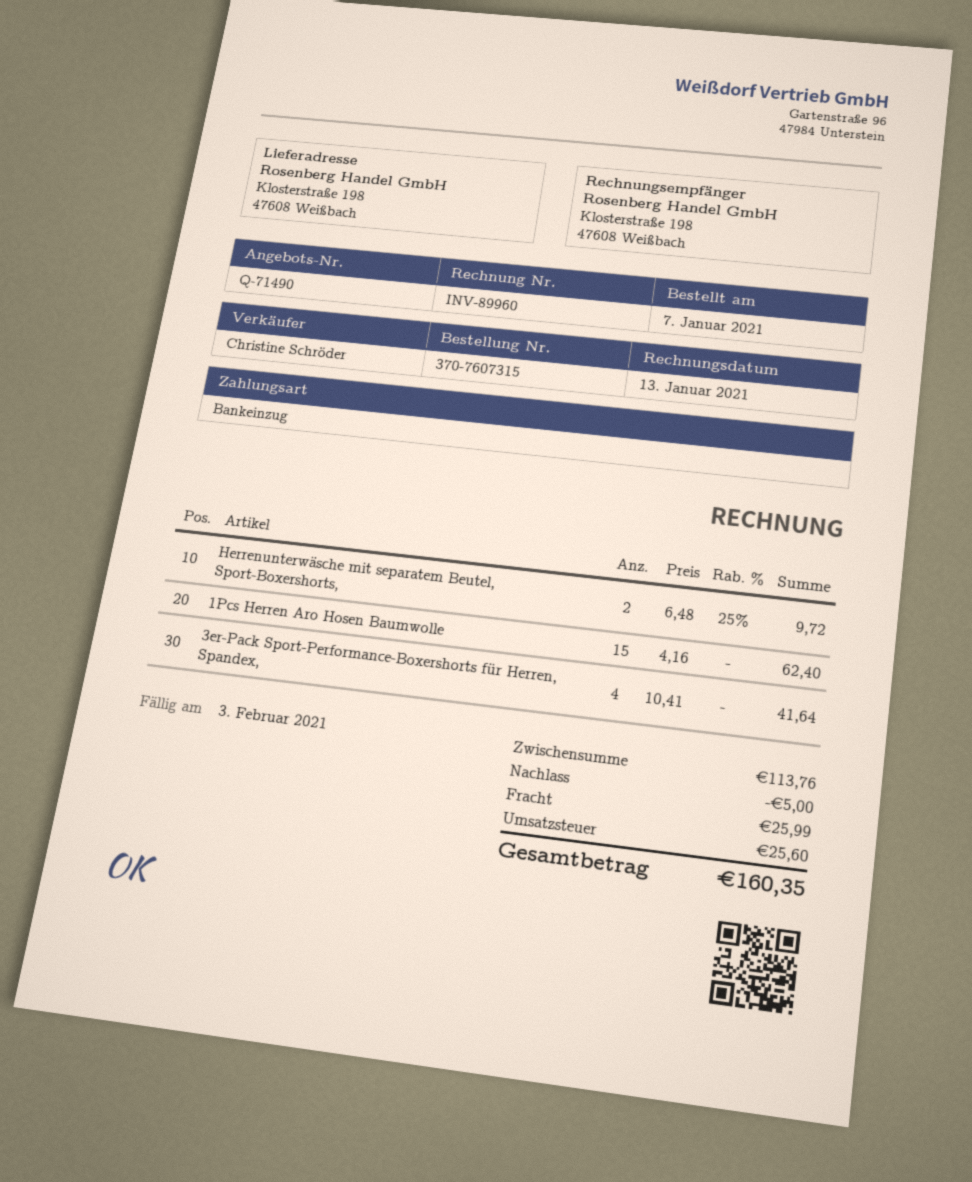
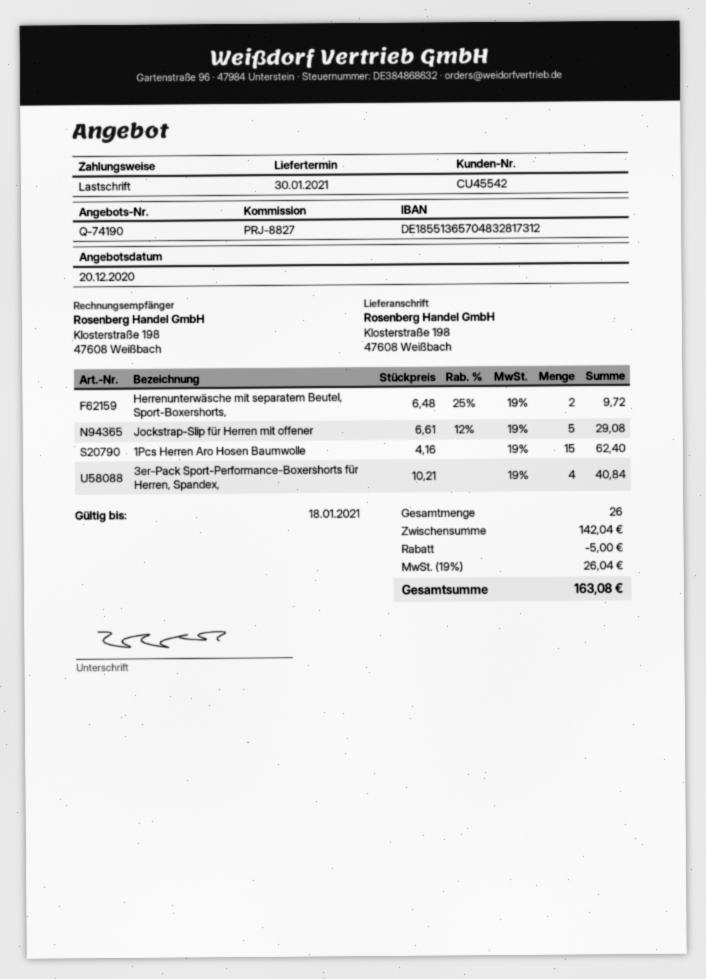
quote number: Q-71490 -> Q-74190
3er-Pack Sport-Performance-Boxershorts für Herren, Spandex,: 4 x 10.41 = 41.64 -> 4 x 10.21 = 40.84
Jockstrap-Slip für Herren mit offener: none -> 5 x 6.61 - 12% = 29.08
subtotal: 113.76 -> 142.04
shipping: 25.99 -> none
tax: 25.60 -> 26.04
total: 160.35 -> 163.08

